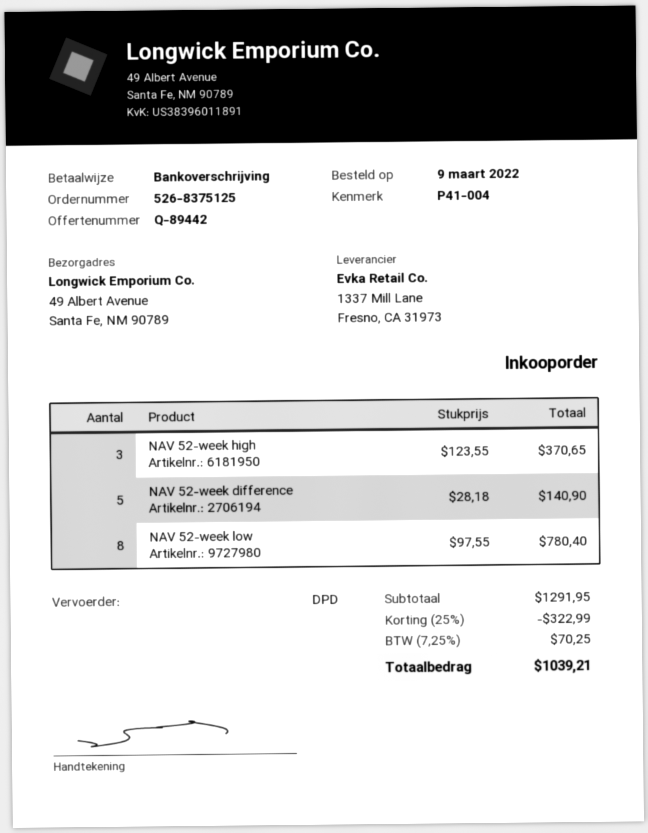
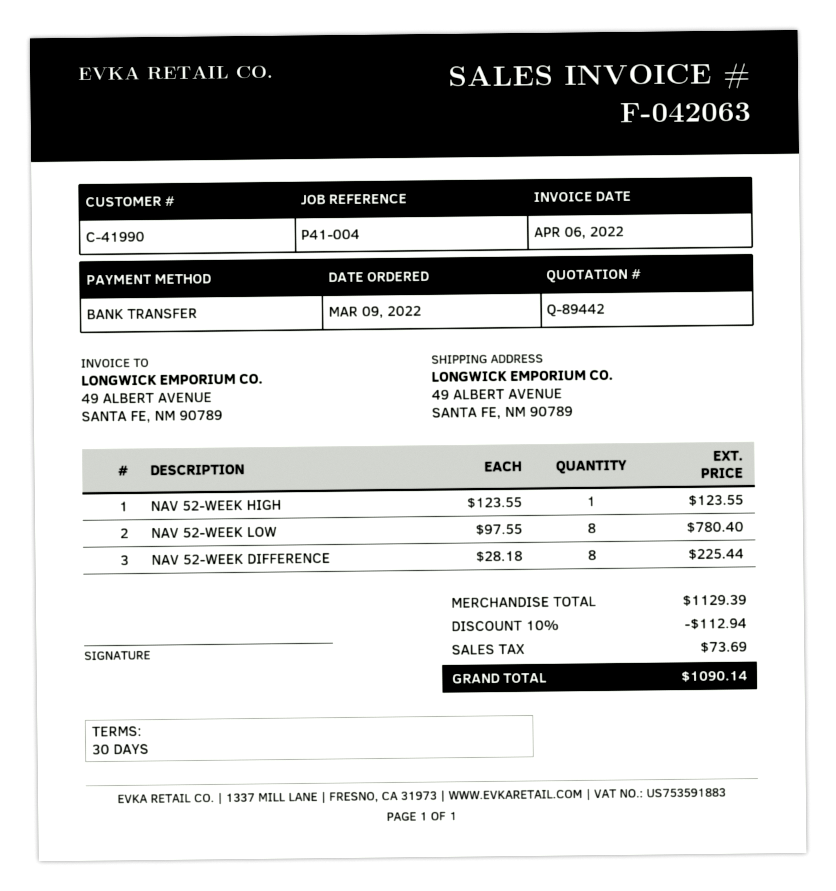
NAV 52-week high: 3 x 123.55 = 370.65 -> 1 x 123.55 = 123.55
NAV 52-week difference: 5 x 28.18 = 140.90 -> 8 x 28.18 = 225.44
subtotal: 1291.95 -> 1129.39
discount: 25% = 322.99 -> 10% = 112.94
tax: 70.25 -> 73.69
total: 1039.21 -> 1090.14

